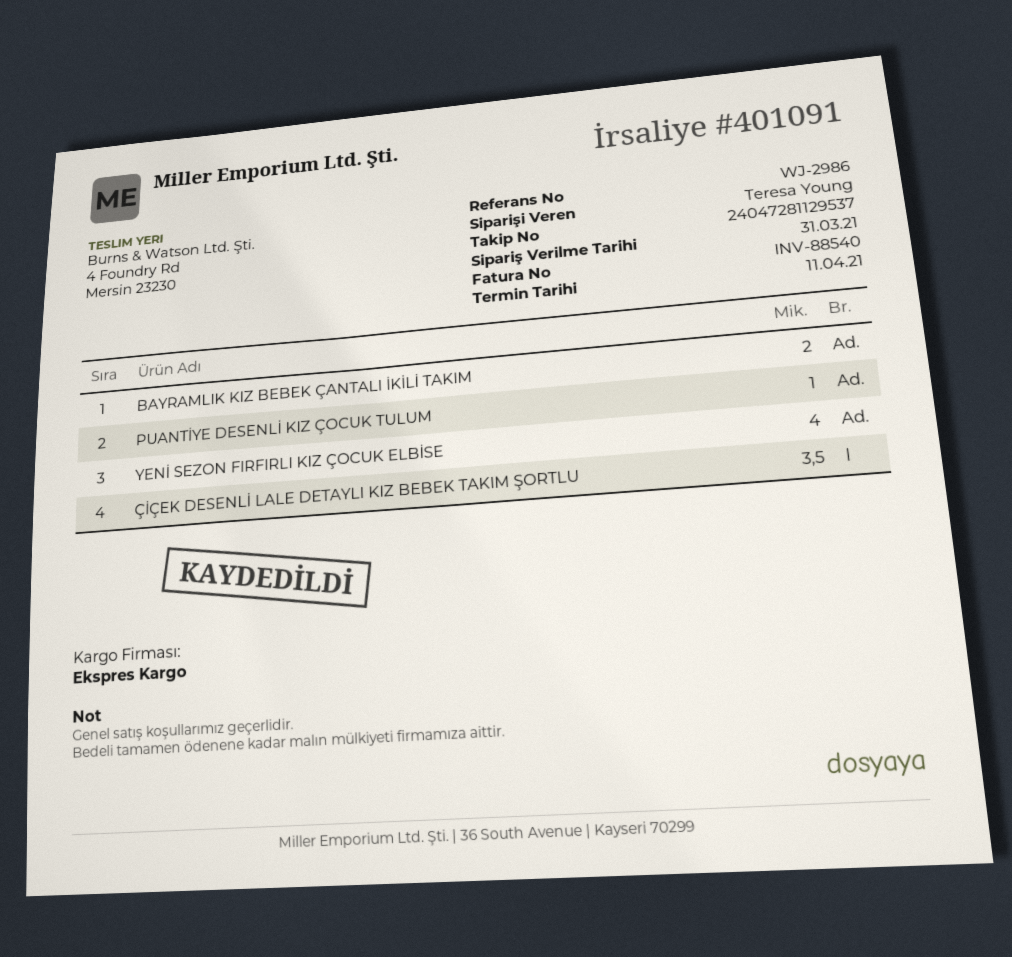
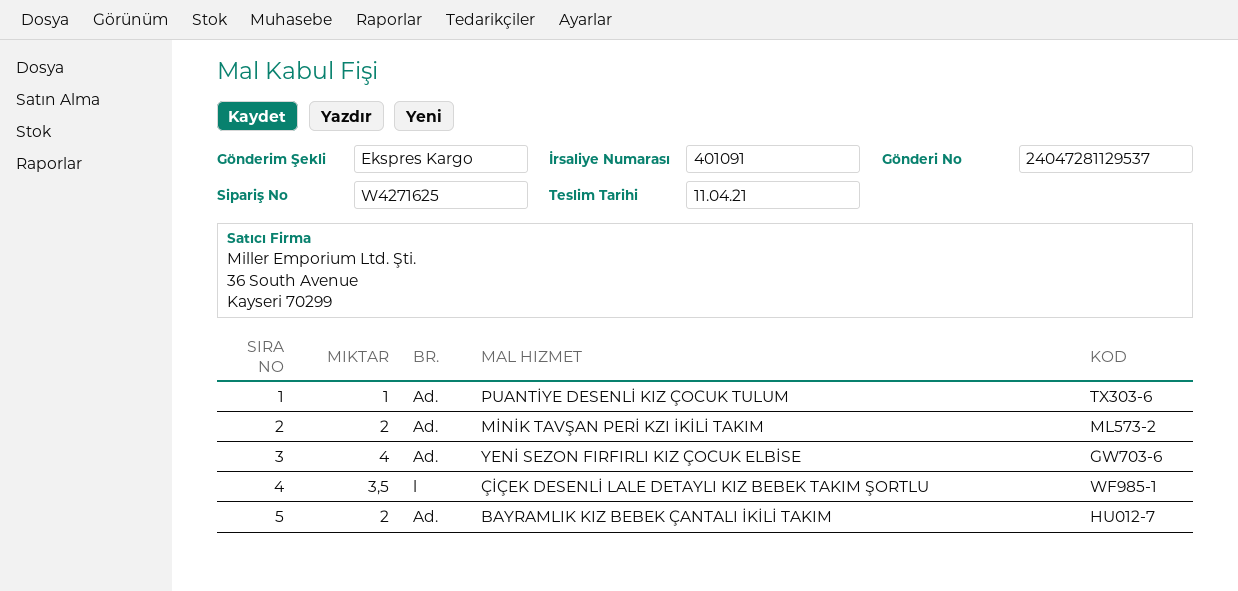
MİNİK TAVŞAN PERİ KZI İKİLİ TAKIM: none -> 2

